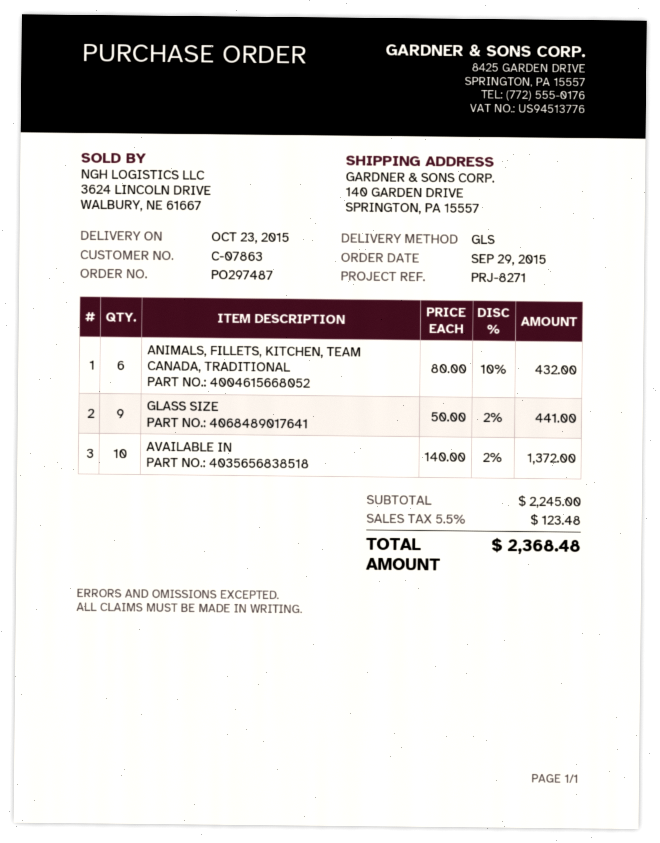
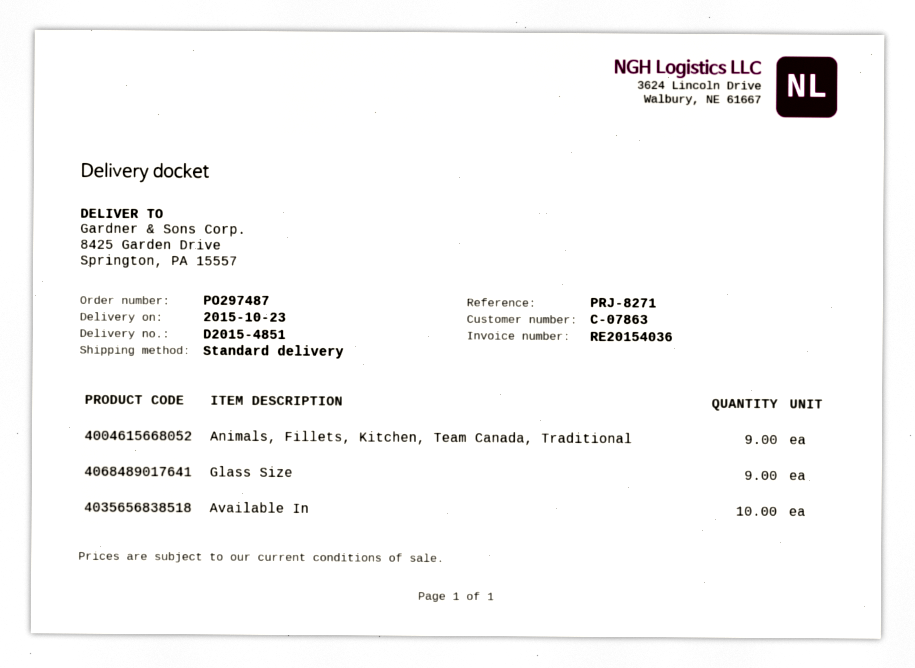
shipping method: GLS -> standard
ship to: 140 GARDEN DRIVE, SPRINGTON, PA 15557 -> 8425 Garden Drive, Springton, PA 15557
ANIMALS, FILLETS, KITCHEN, TEAM CANADA, TRADITIONAL: 6 -> 9

